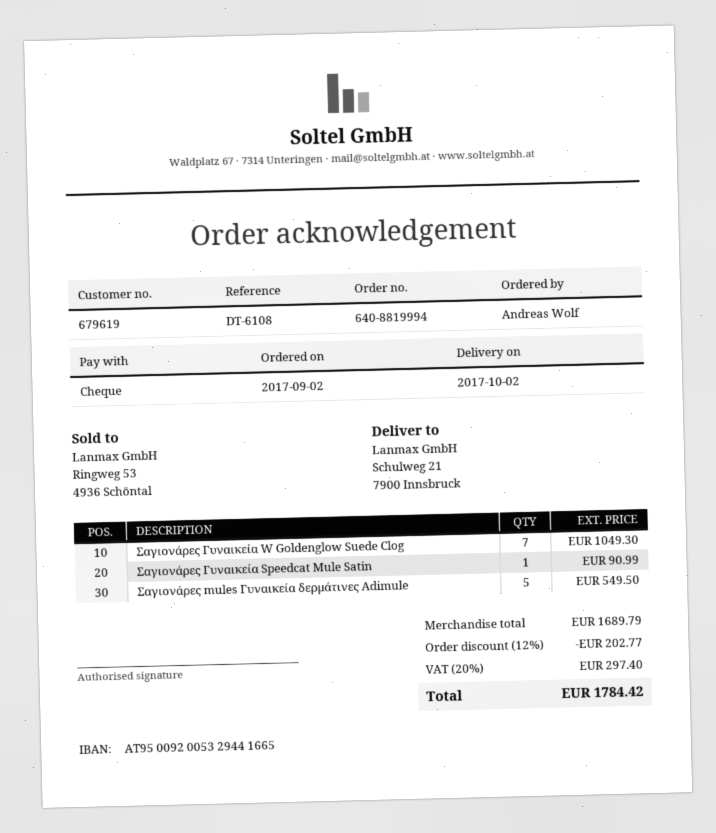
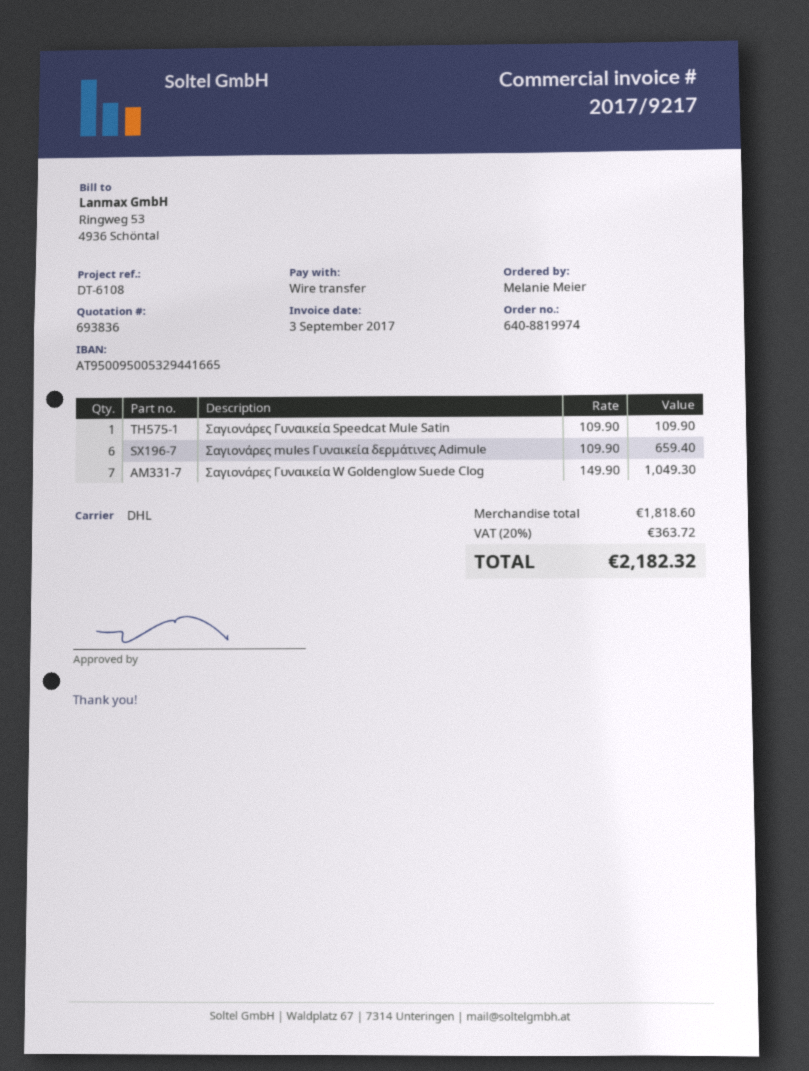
order number: 640-8819994 -> 640-8819974
ordered by: Andreas Wolf -> Melanie Meier
payment method: cheque -> bank transfer
bank account: AT950092005329441665 -> AT950095005329441665
Σαγιονάρες Γυναικεία Speedcat Mule Satin: 1 for 90.99 -> 1 for 109.90
Σαγιονάρες mules Γυναικεία δερμάτινες Adimule: 5 for 549.50 -> 6 for 659.40
subtotal: 1689.79 -> 1818.60
discount: 12% = 202.77 -> none
tax: 20% = 297.40 -> 20% = 363.72
total: 1784.42 -> 2182.32

